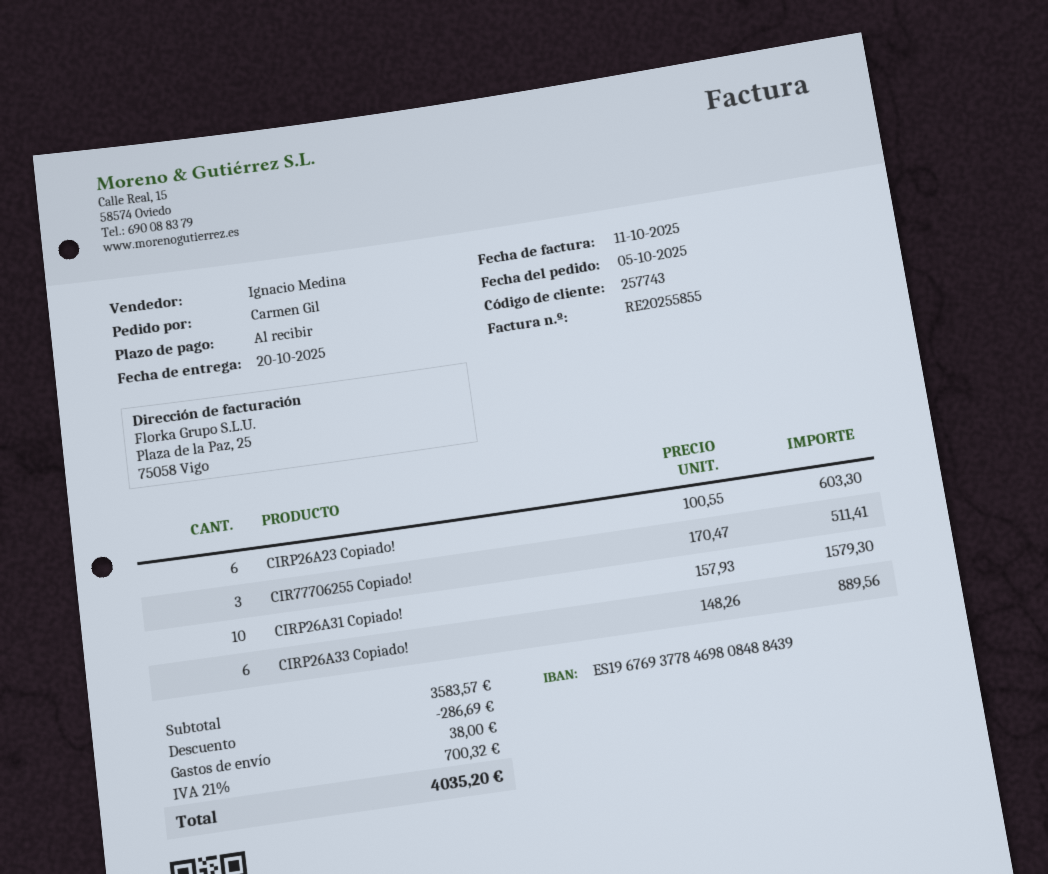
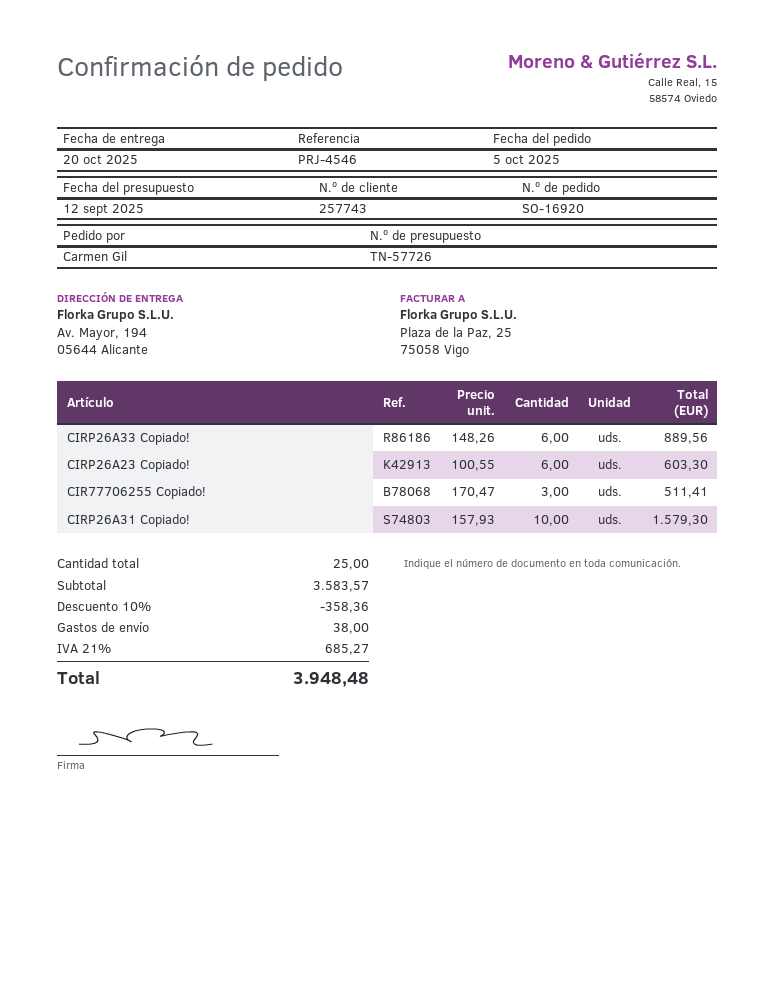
discount: 286.69 -> 358.36
tax: 21% = 700.32 -> 21% = 685.27
total: 4035.20 -> 3948.48

